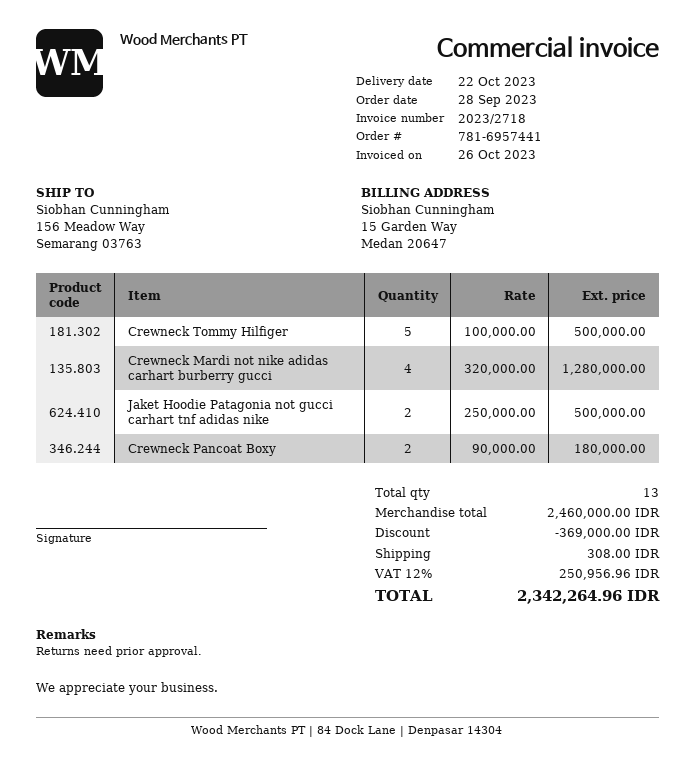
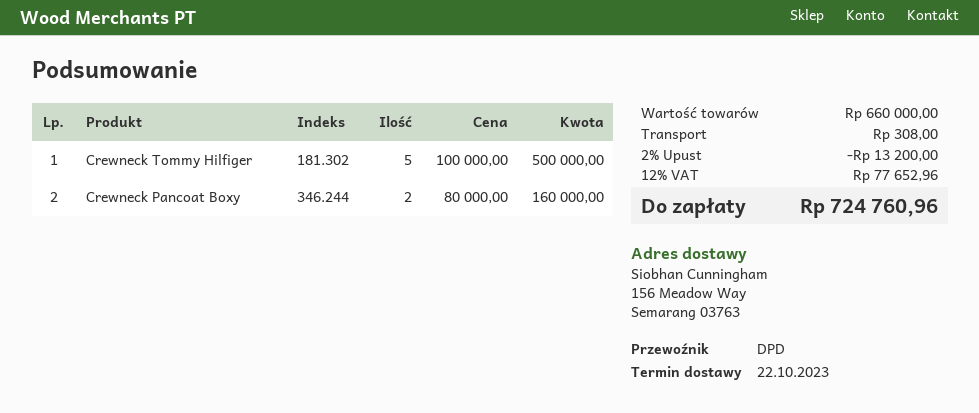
Crewneck Mardi not nike adidas carhart burberry gucci: 4 x 320000.00 = 1280000.00 -> none
Jaket Hoodie Patagonia not gucci carhart tnf adidas nike: 2 x 250000.00 = 500000.00 -> none
Crewneck Pancoat Boxy: 2 x 90000.00 = 180000.00 -> 2 x 80000.00 = 160000.00
subtotal: 2460000.00 -> 660000.00
discount: 369000.00 -> 13200.00
tax: 12% = 250956.96 -> 12% = 77652.96
total: 2342264.96 -> 724760.96

